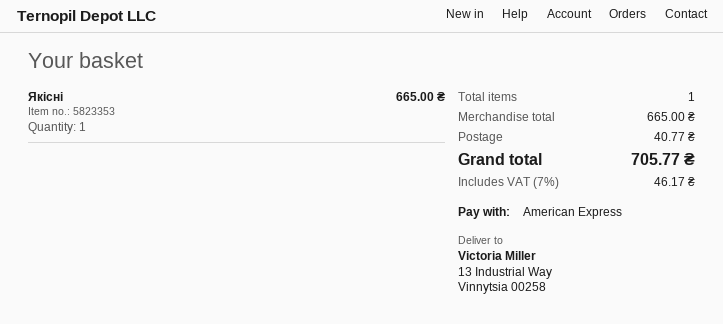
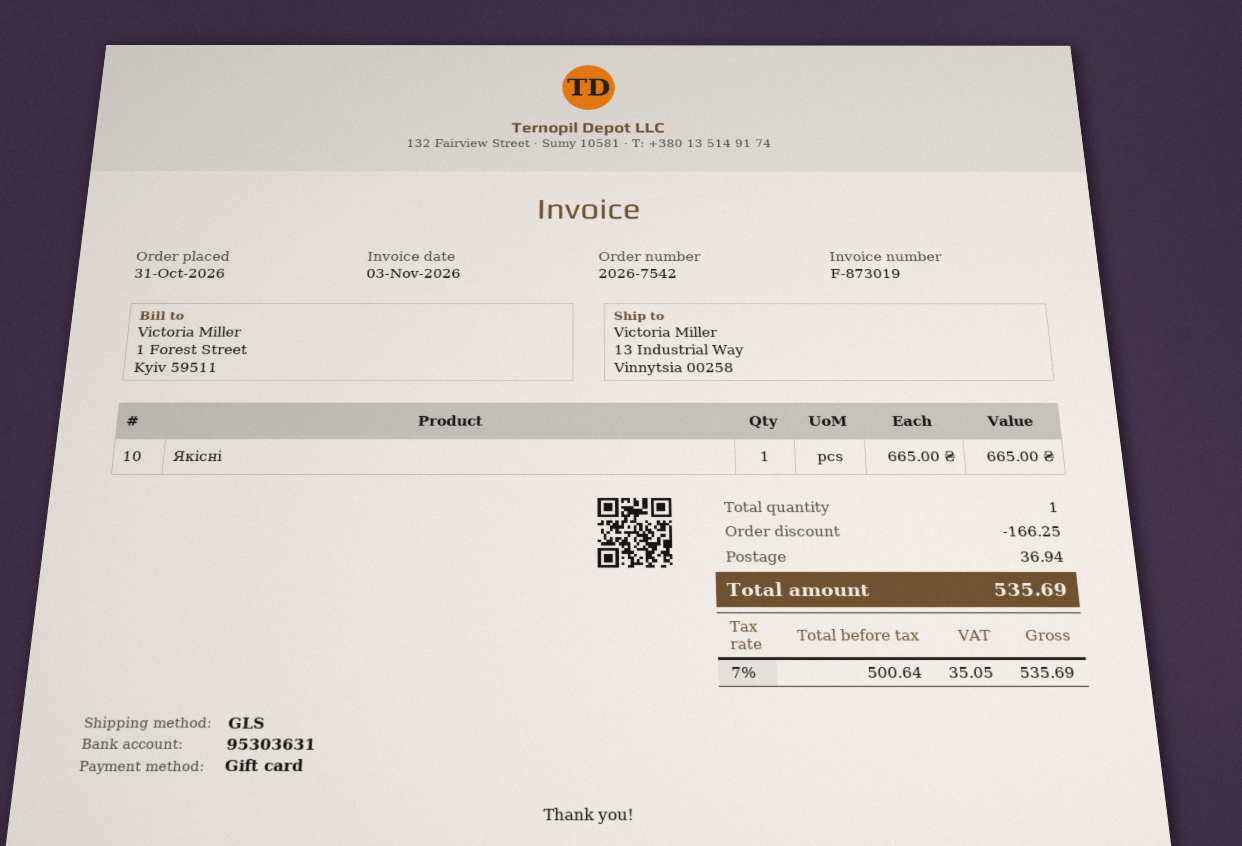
payment method: American Express -> gift card
discount: none -> 166.25
shipping: 40.77 -> 36.94
tax: 7% = 46.17 -> 7% = 35.05
total: 705.77 -> 535.69

